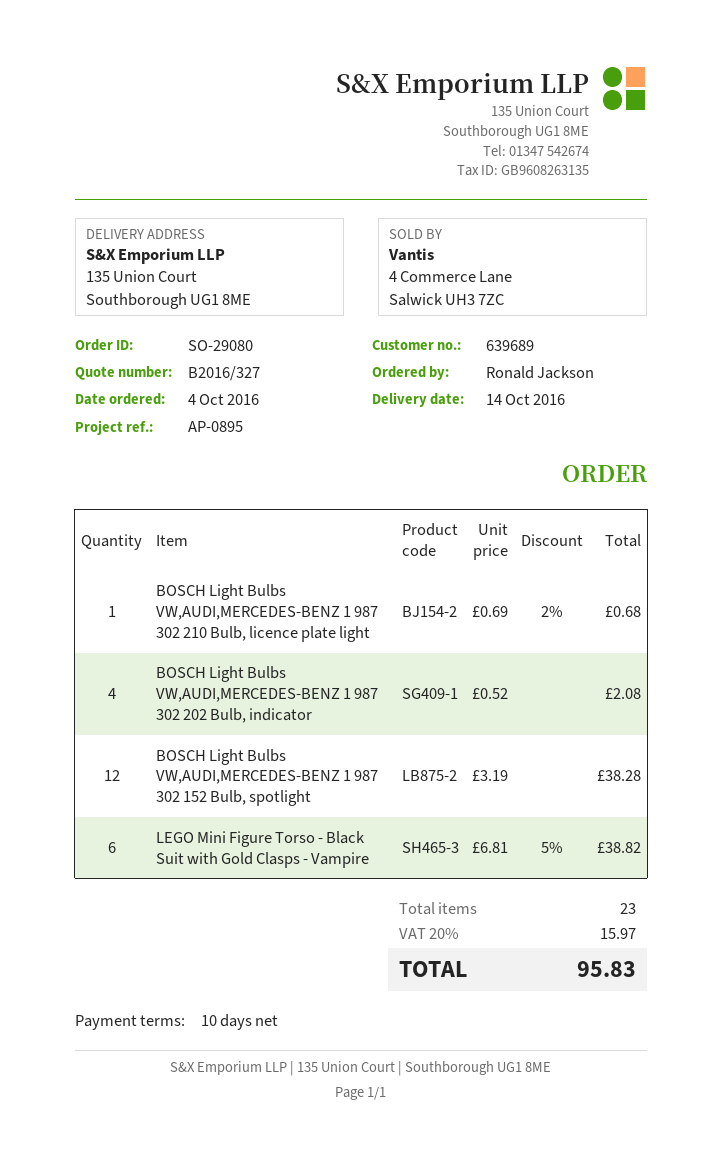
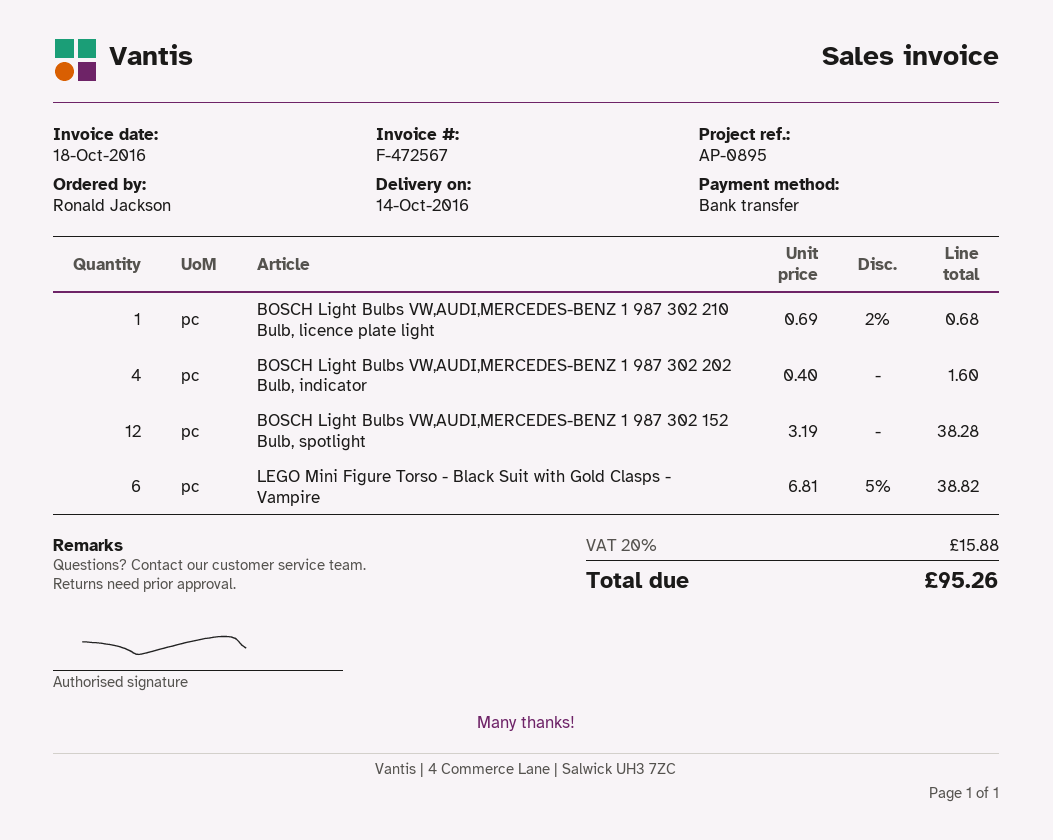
BOSCH Light Bulbs VW,AUDI,MERCEDES-BENZ 1 987 302 202 Bulb, indicator: 4 x 0.52 = 2.08 -> 4 x 0.40 = 1.60
tax: 20% = 15.97 -> 20% = 15.88
total: 95.83 -> 95.26

